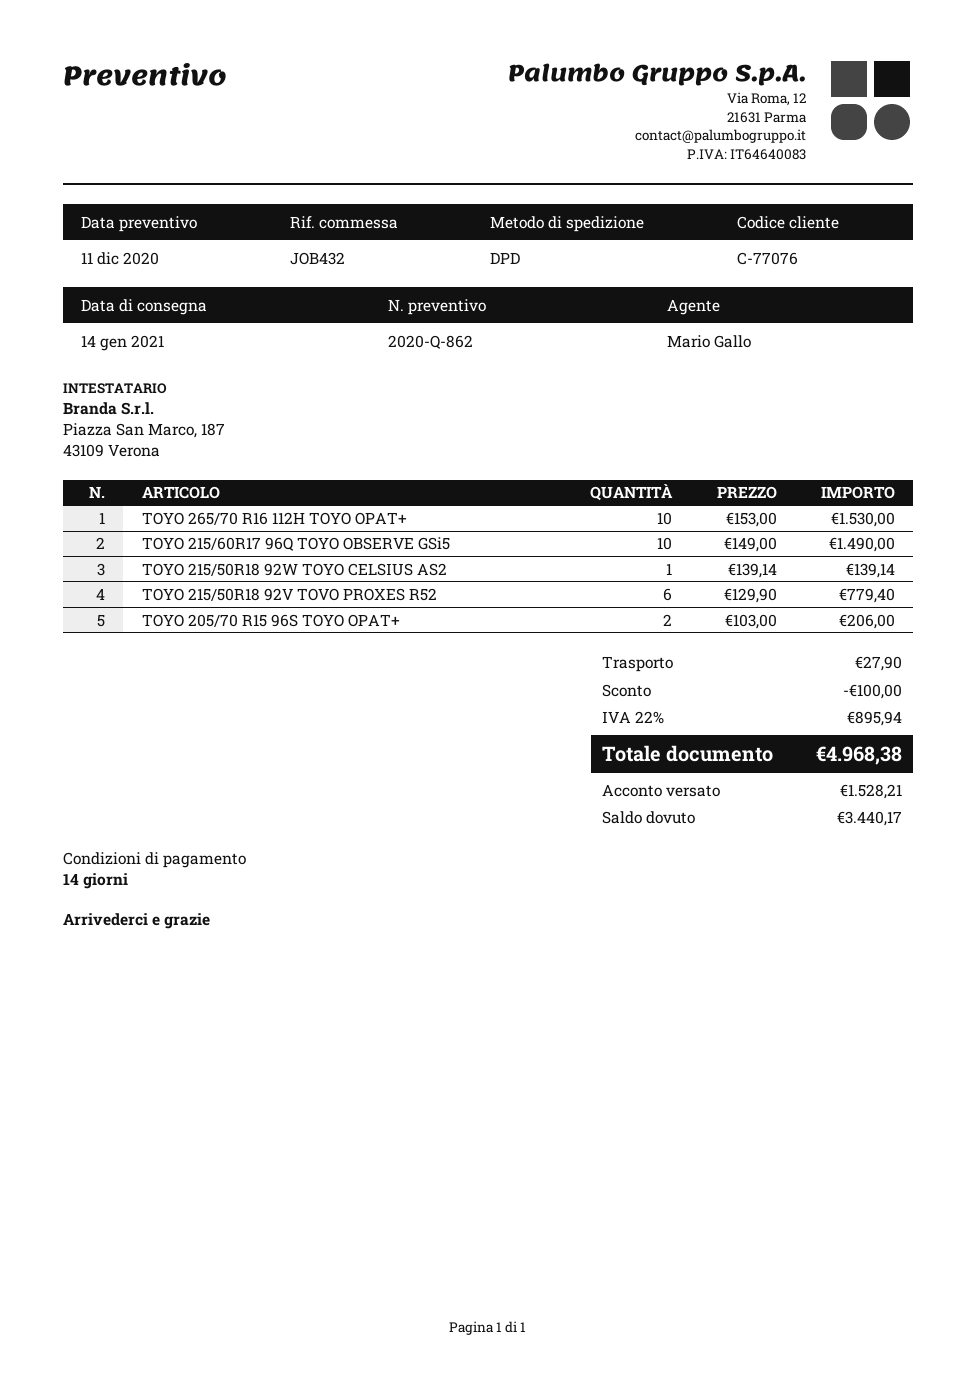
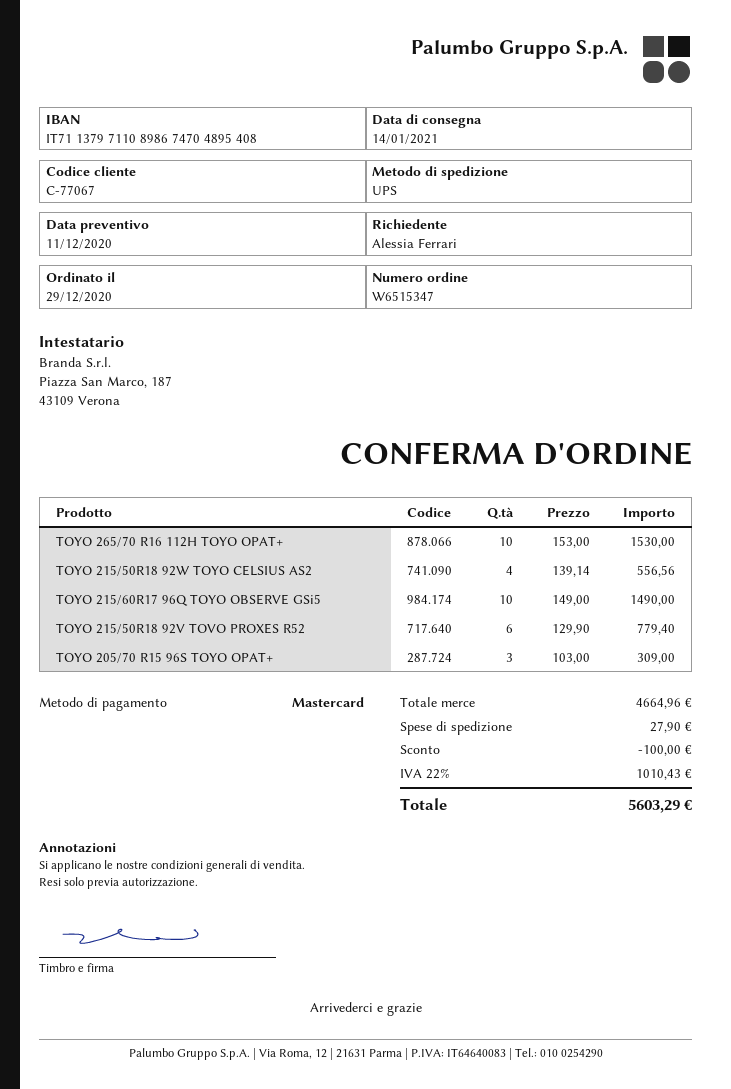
customer number: C-77076 -> C-77067
shipping method: DPD -> UPS
TOYO 215/50R18 92W TOYO CELSIUS AS2: 1 x 139.14 = 139.14 -> 4 x 139.14 = 556.56
TOYO 205/70 R15 96S TOYO OPAT+: 2 x 103.00 = 206.00 -> 3 x 103.00 = 309.00
tax: 22% = 895.94 -> 22% = 1010.43
total: 4968.38 -> 5603.29

